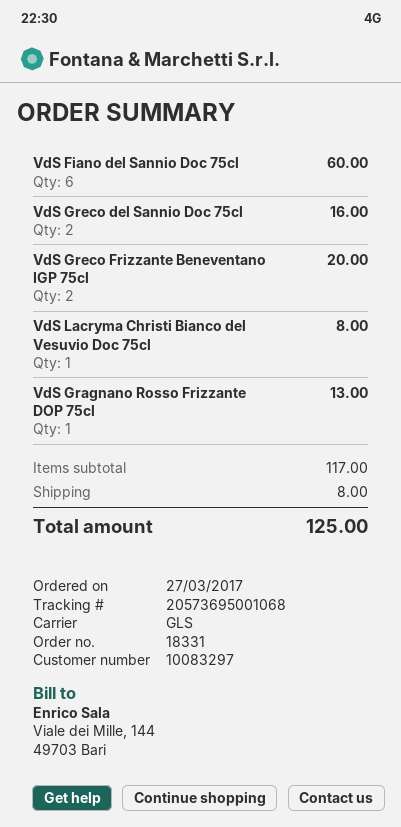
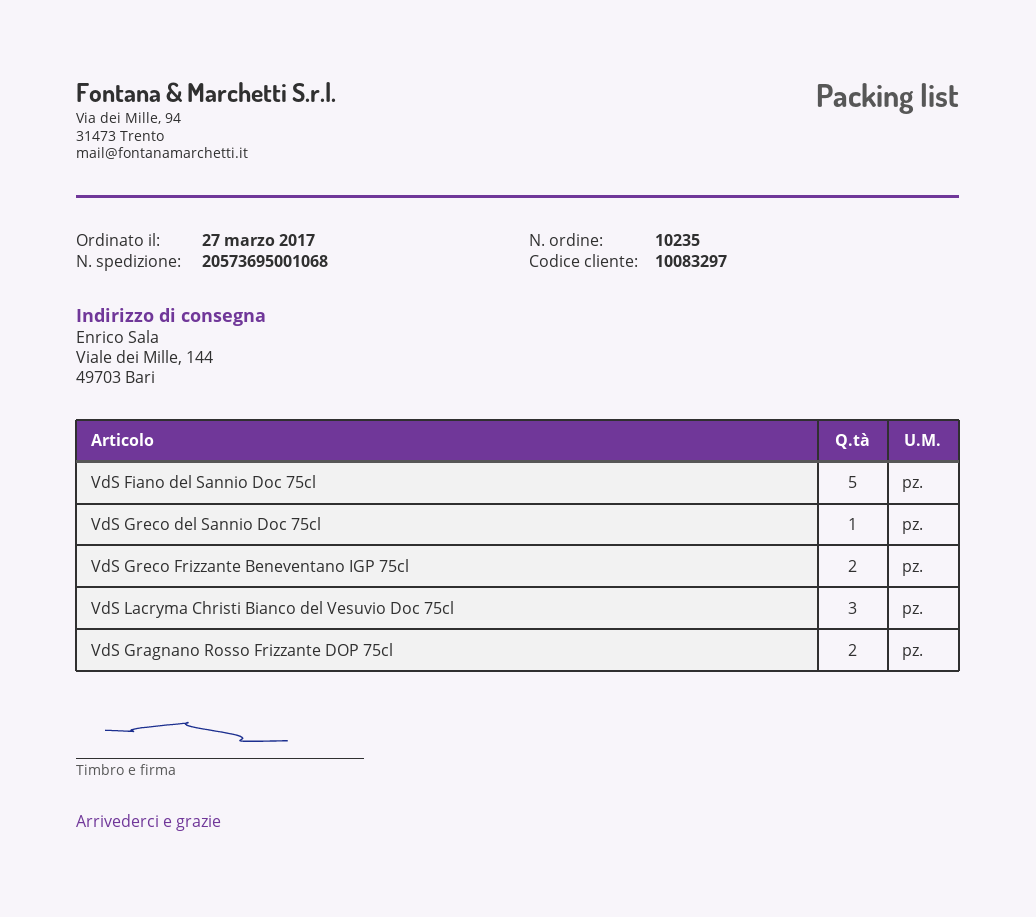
order number: 18331 -> 10235
VdS Fiano del Sannio Doc 75cl: 6 -> 5
VdS Greco del Sannio Doc 75cl: 2 -> 1
VdS Lacryma Christi Bianco del Vesuvio Doc 75cl: 1 -> 3
VdS Gragnano Rosso Frizzante DOP 75cl: 1 -> 2

